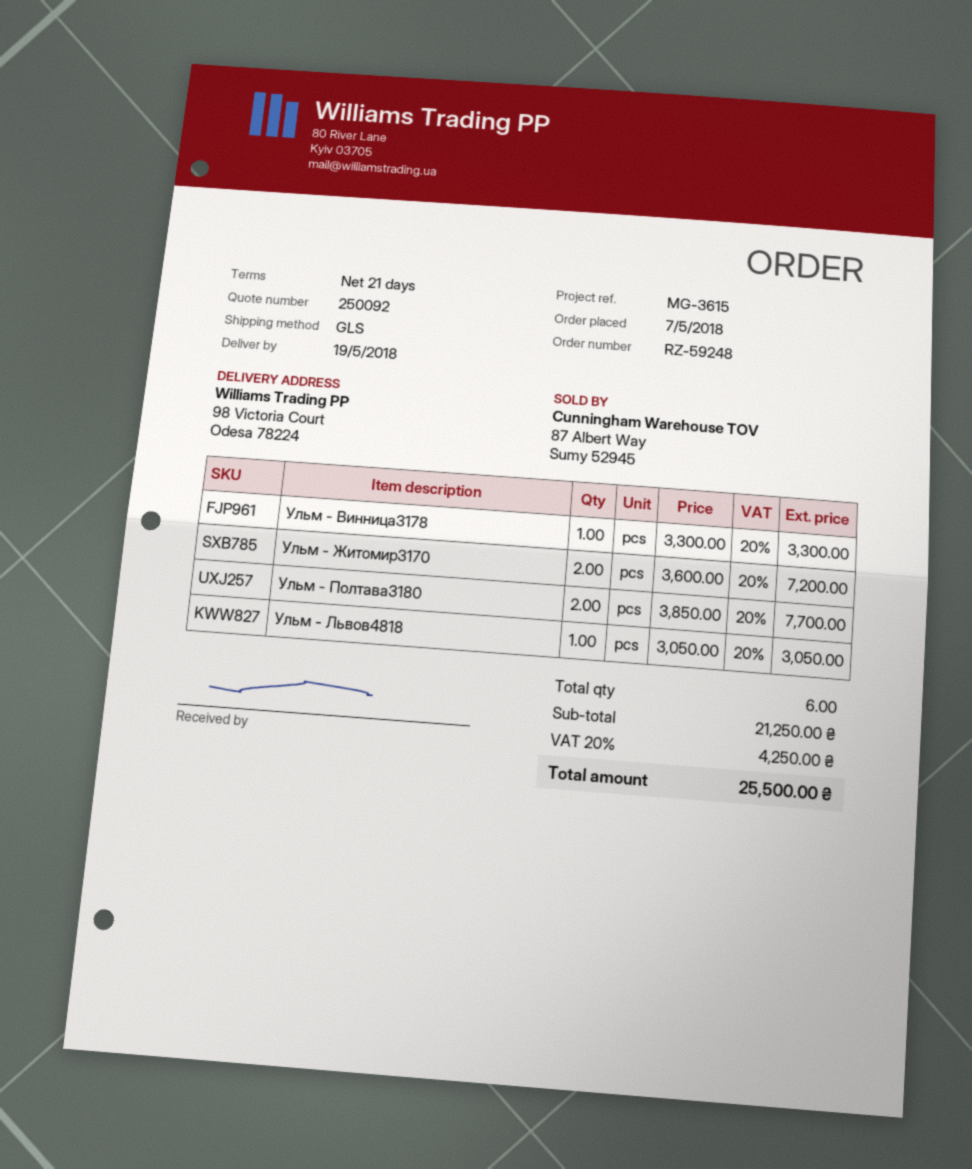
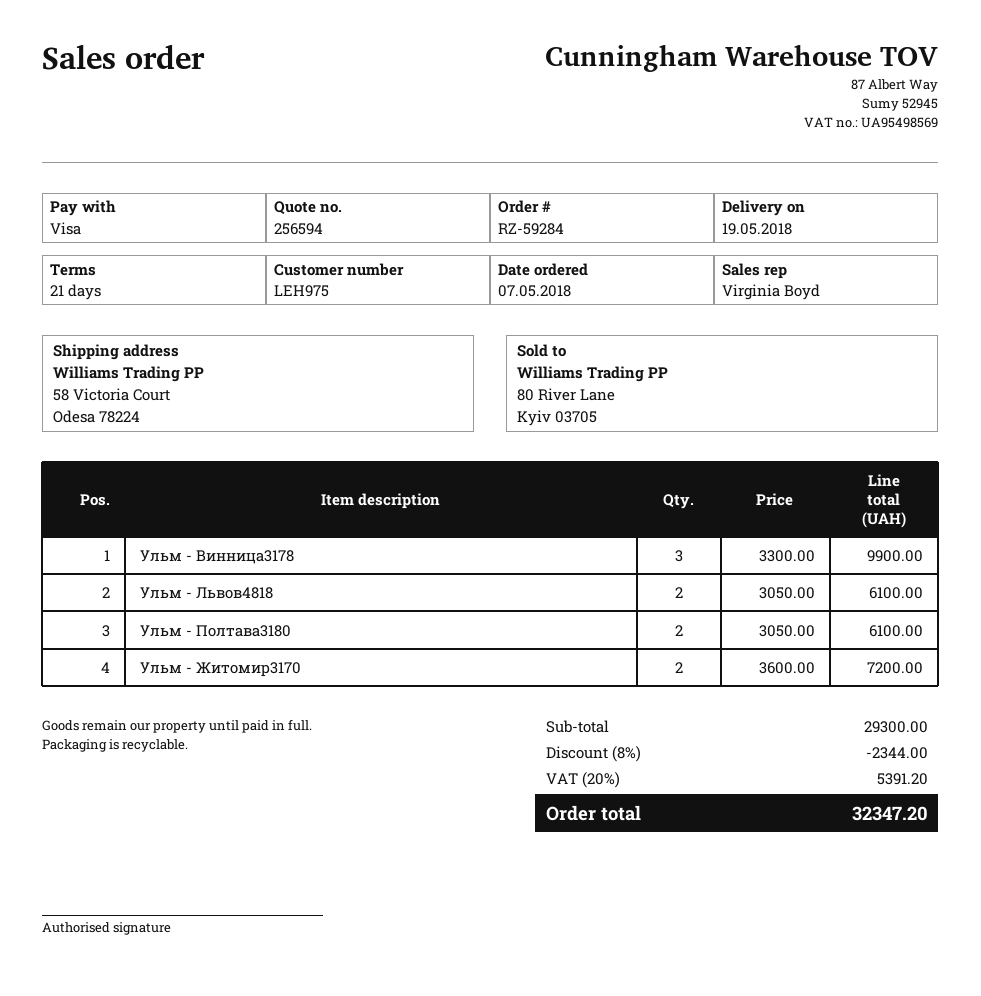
quote number: 250092 -> 256594
order number: RZ-59248 -> RZ-59284
ship to: 98 Victoria Court, Odesa 78224 -> 58 Victoria Court, Odesa 78224
Ульм - Винница3178: 1 x 3300.00 = 3300.00 -> 3 x 3300.00 = 9900.00
Ульм - Полтава3180: 2 x 3850.00 = 7700.00 -> 2 x 3050.00 = 6100.00
Ульм - Львов4818: 1 x 3050.00 = 3050.00 -> 2 x 3050.00 = 6100.00
subtotal: 21250.00 -> 29300.00
discount: none -> 8% = 2344.00
tax: 20% = 4250.00 -> 20% = 5391.20
total: 25500.00 -> 32347.20

